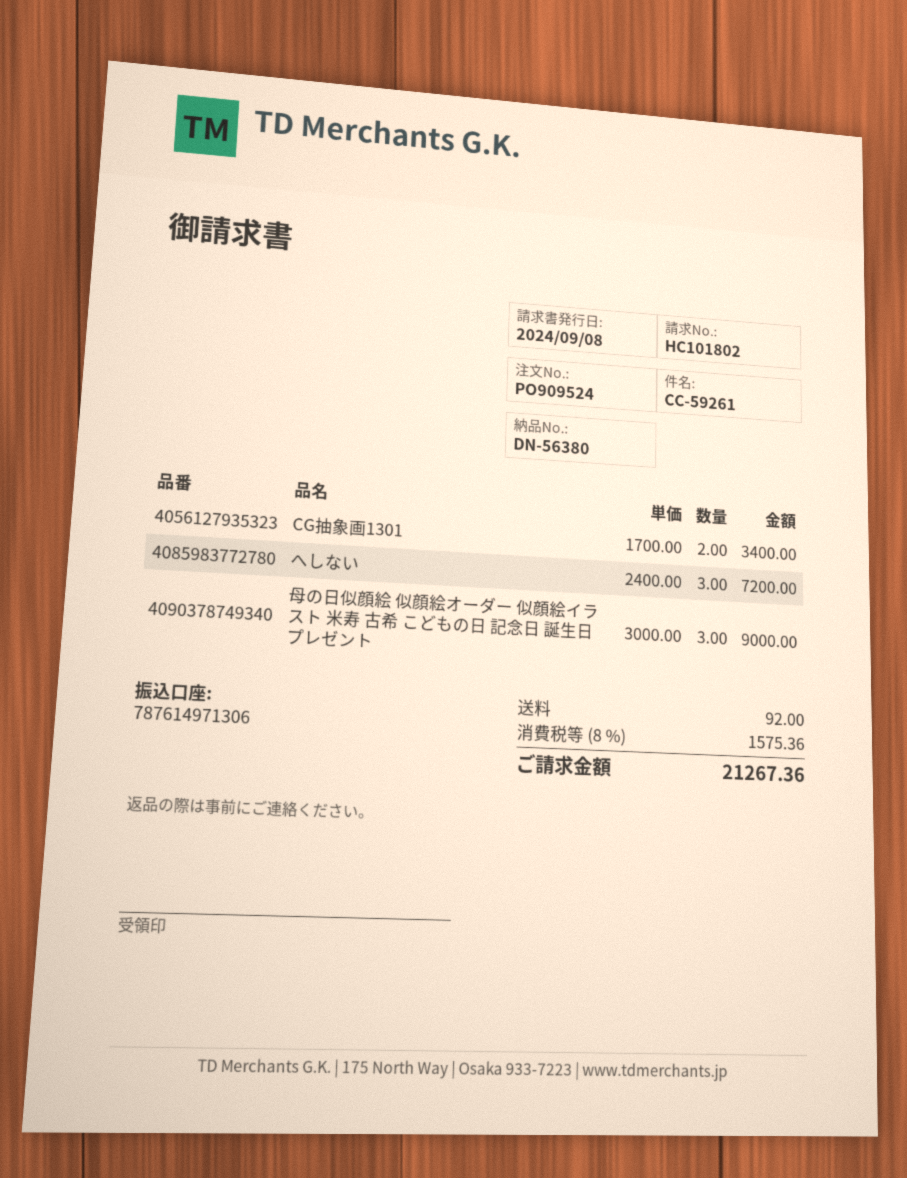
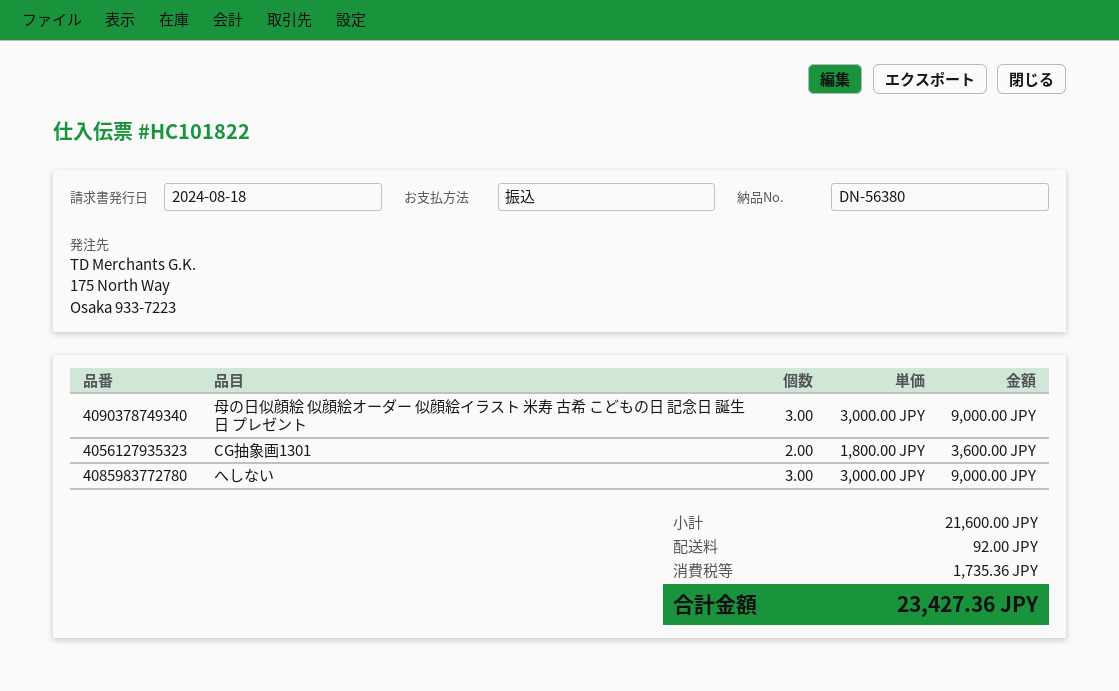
invoice number: HC101802 -> HC101822
invoice date: 2024-09-08 -> 2024-08-18
CG抽象画1301: 2 x 1700.00 = 3400.00 -> 2 x 1800.00 = 3600.00
へしない: 3 x 2400.00 = 7200.00 -> 3 x 3000.00 = 9000.00
tax: 1575.36 -> 1735.36
total: 21267.36 -> 23427.36

